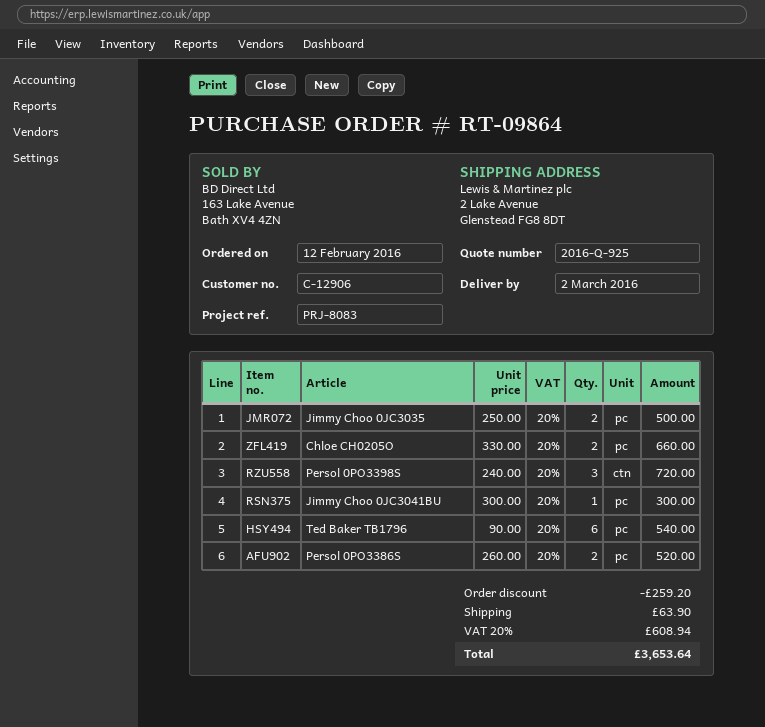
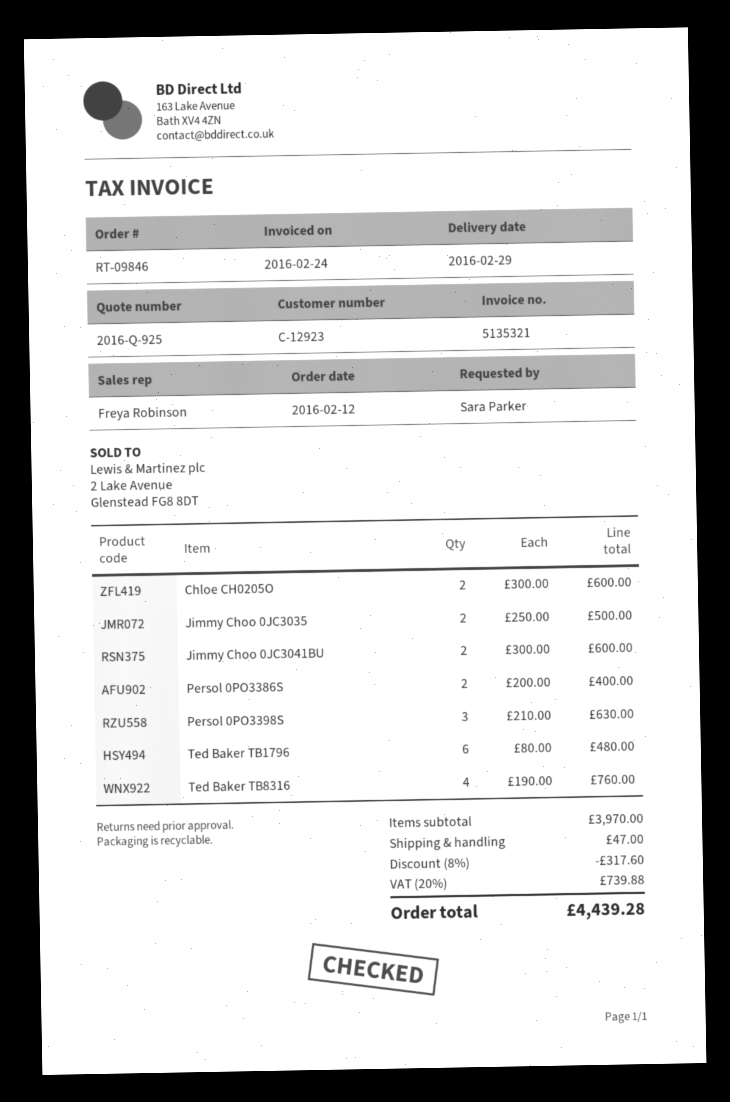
order number: RT-09864 -> RT-09846
delivery date: 2016-03-02 -> 2016-02-29
customer number: C-12906 -> C-12923
Chloe CH0205O: 2 x 330.00 = 660.00 -> 2 x 300.00 = 600.00
Persol 0PO3398S: 3 x 240.00 = 720.00 -> 3 x 210.00 = 630.00
Jimmy Choo 0JC3041BU: 1 x 300.00 = 300.00 -> 2 x 300.00 = 600.00
Ted Baker TB1796: 6 x 90.00 = 540.00 -> 6 x 80.00 = 480.00
Persol 0PO3386S: 2 x 260.00 = 520.00 -> 2 x 200.00 = 400.00
Ted Baker TB8316: none -> 4 x 190.00 = 760.00
discount: 259.20 -> 317.60
shipping: 63.90 -> 47.00
tax: 20% = 608.94 -> 20% = 739.88
total: 3653.64 -> 4439.28

